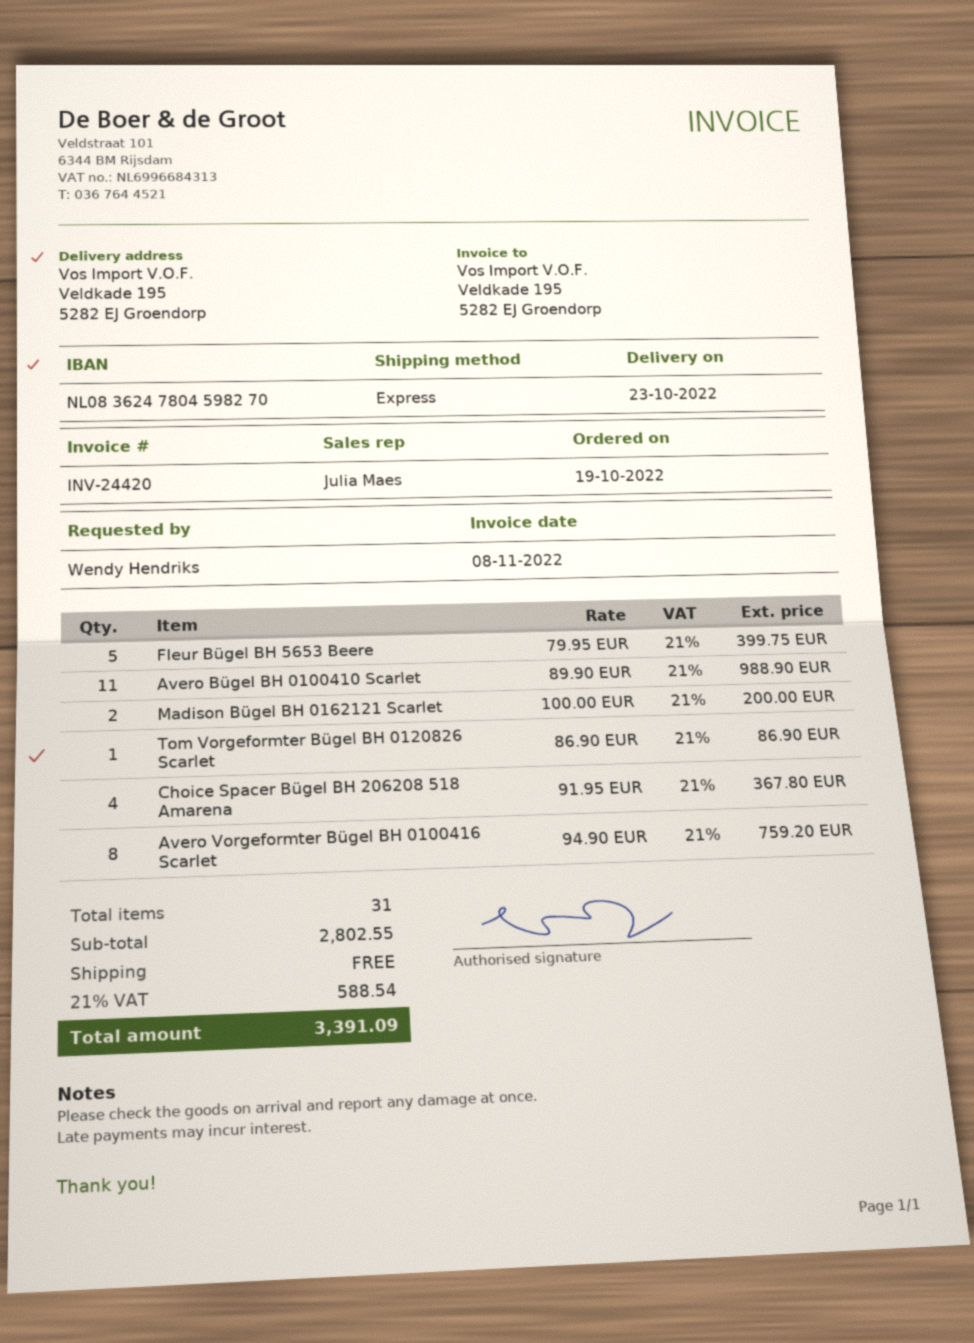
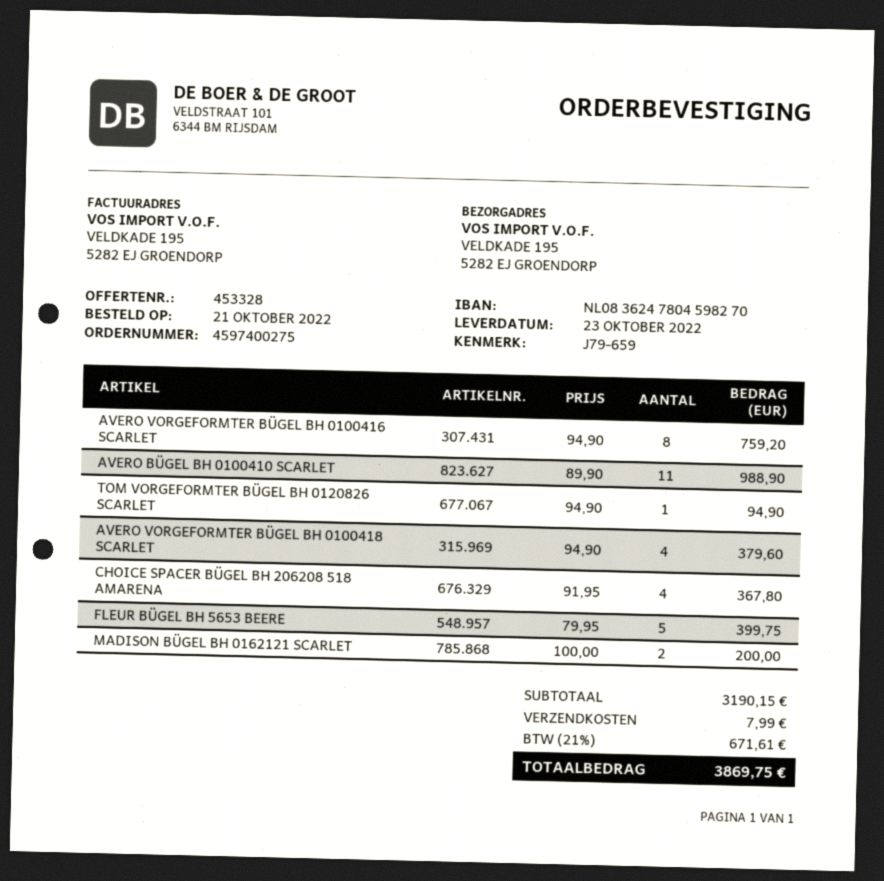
order date: 2022-10-19 -> 2022-10-21
Tom Vorgeformter Bügel BH 0120826 Scarlet: 1 x 86.90 = 86.90 -> 1 x 94.90 = 94.90
AVERO VORGEFORMTER BÜGEL BH 0100418 SCARLET: none -> 4 x 94.90 = 379.60
subtotal: 2802.55 -> 3190.15
shipping: 0.00 -> 7.99
tax: 21% = 588.54 -> 21% = 671.61
total: 3391.09 -> 3869.75

